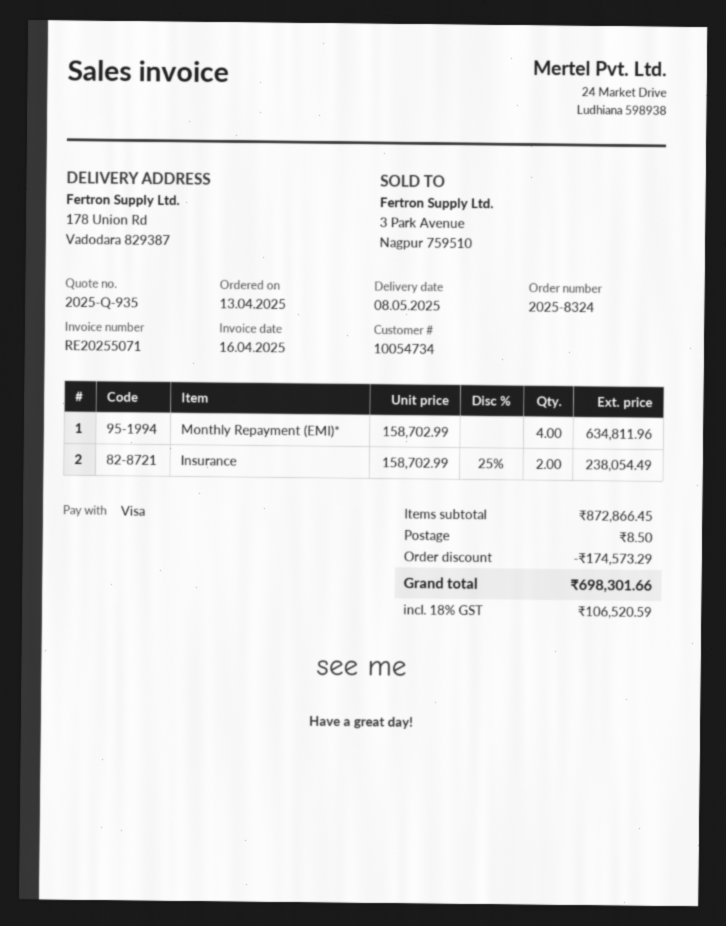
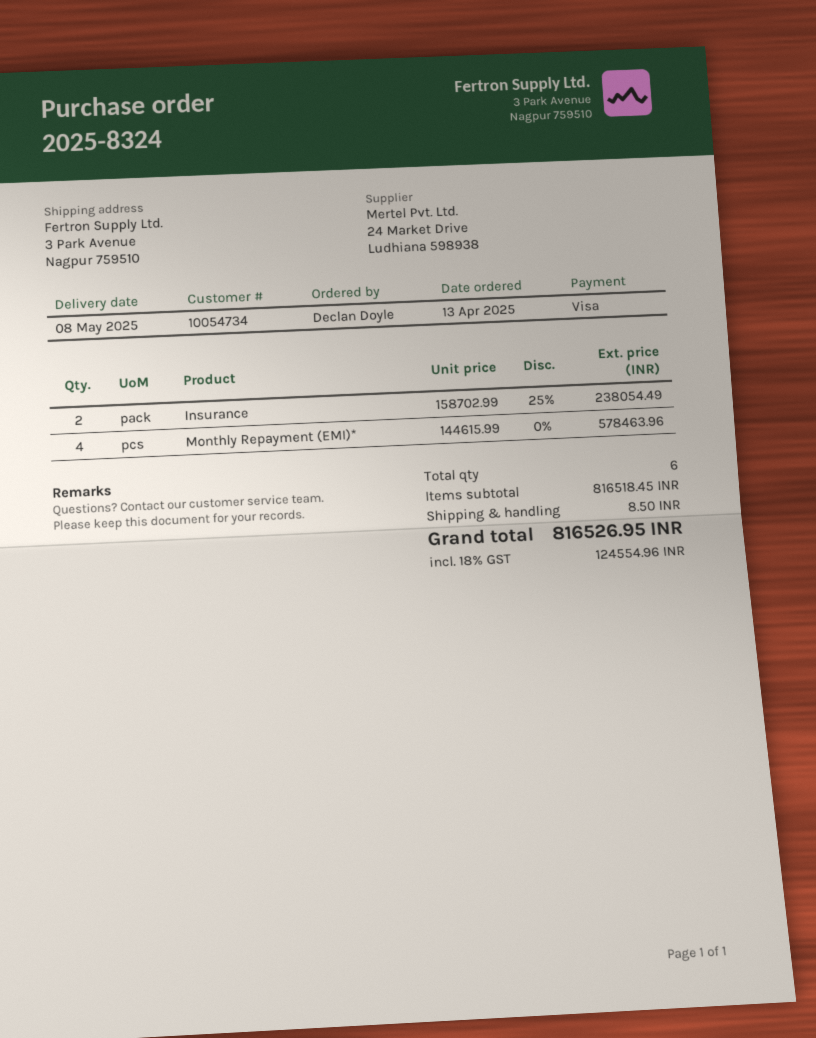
ship to: 178 Union Rd, Vadodara 829387 -> 3 Park Avenue, Nagpur 759510
Monthly Repayment (EMI)*: 4 x 158702.99 = 634811.96 -> 4 x 144615.99 = 578463.96
subtotal: 872866.45 -> 816518.45
discount: 174573.29 -> none
tax: 18% = 106520.59 -> 18% = 124554.96
total: 698301.66 -> 816526.95

